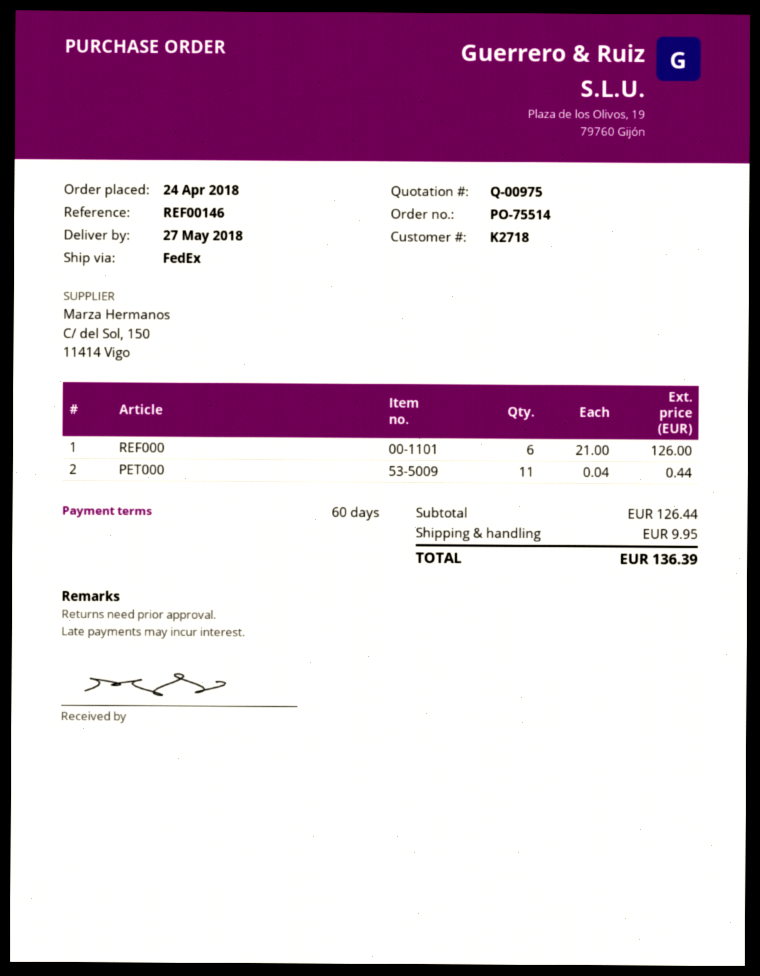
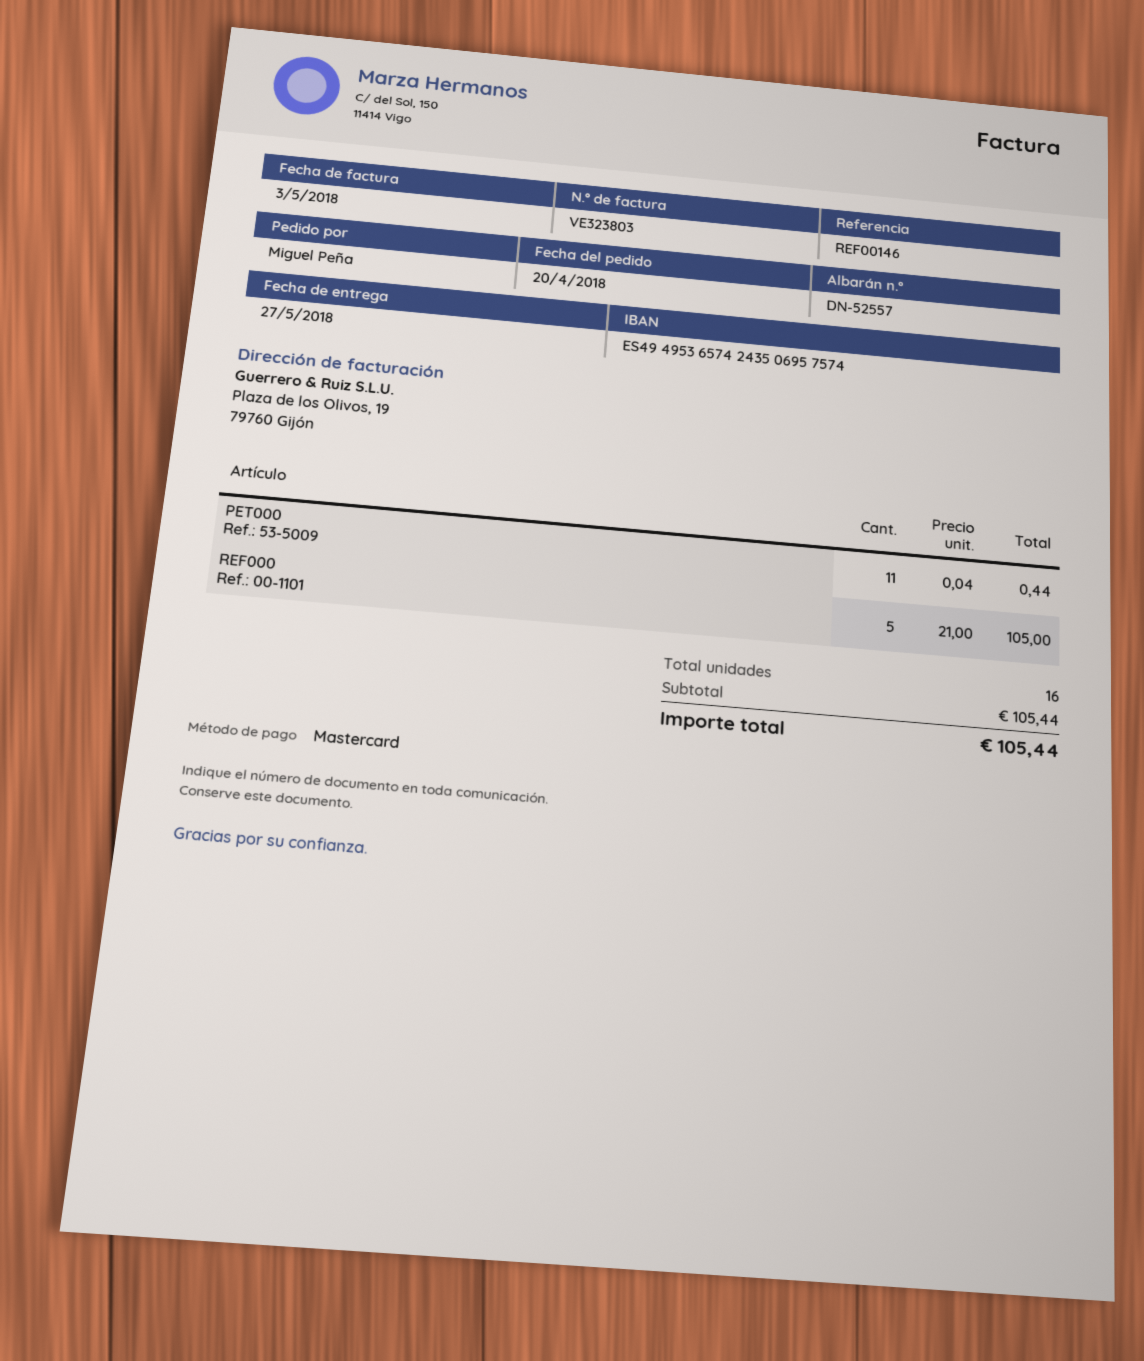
order date: 2018-04-24 -> 2018-04-20
REF000: 6 x 21.00 = 126.00 -> 5 x 21.00 = 105.00
subtotal: 126.44 -> 105.44
shipping: 9.95 -> none
total: 136.39 -> 105.44

